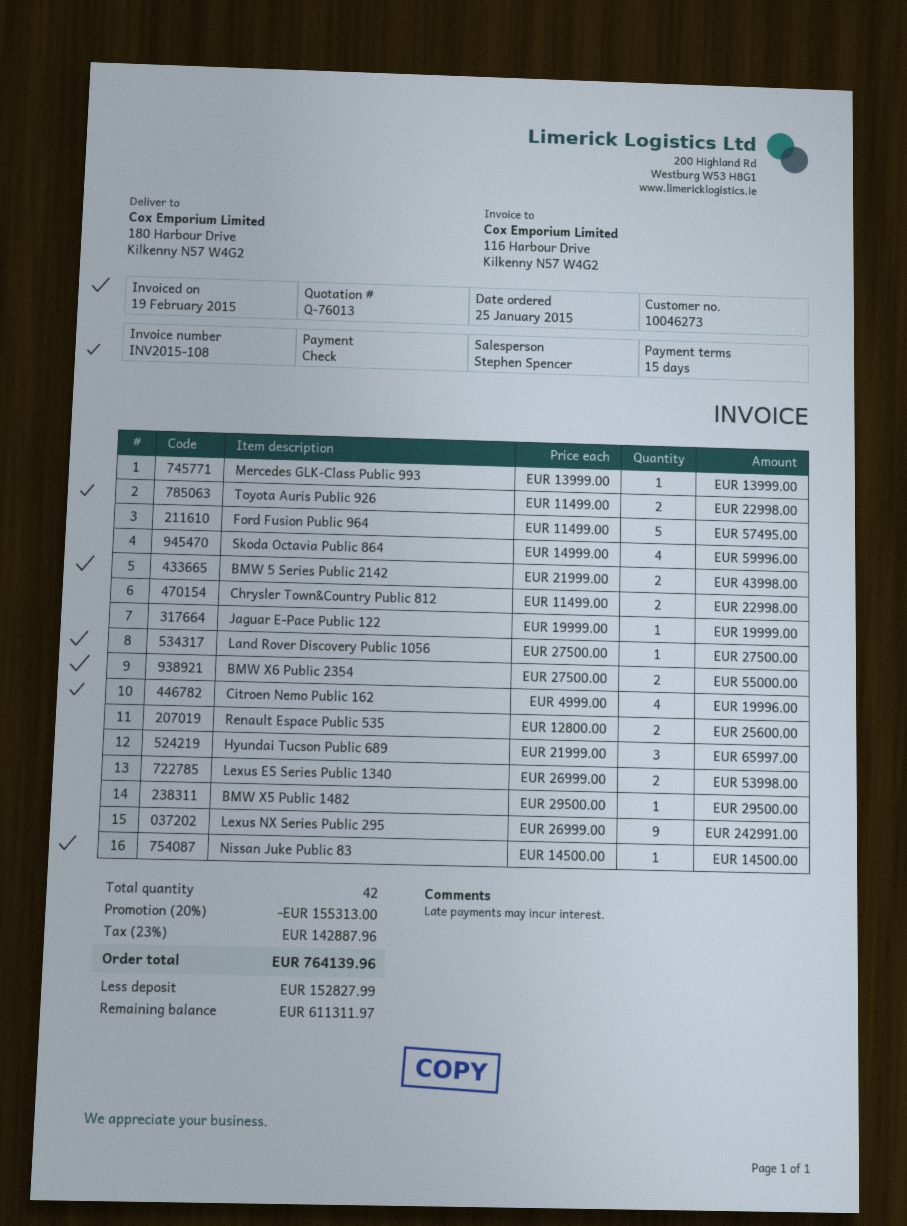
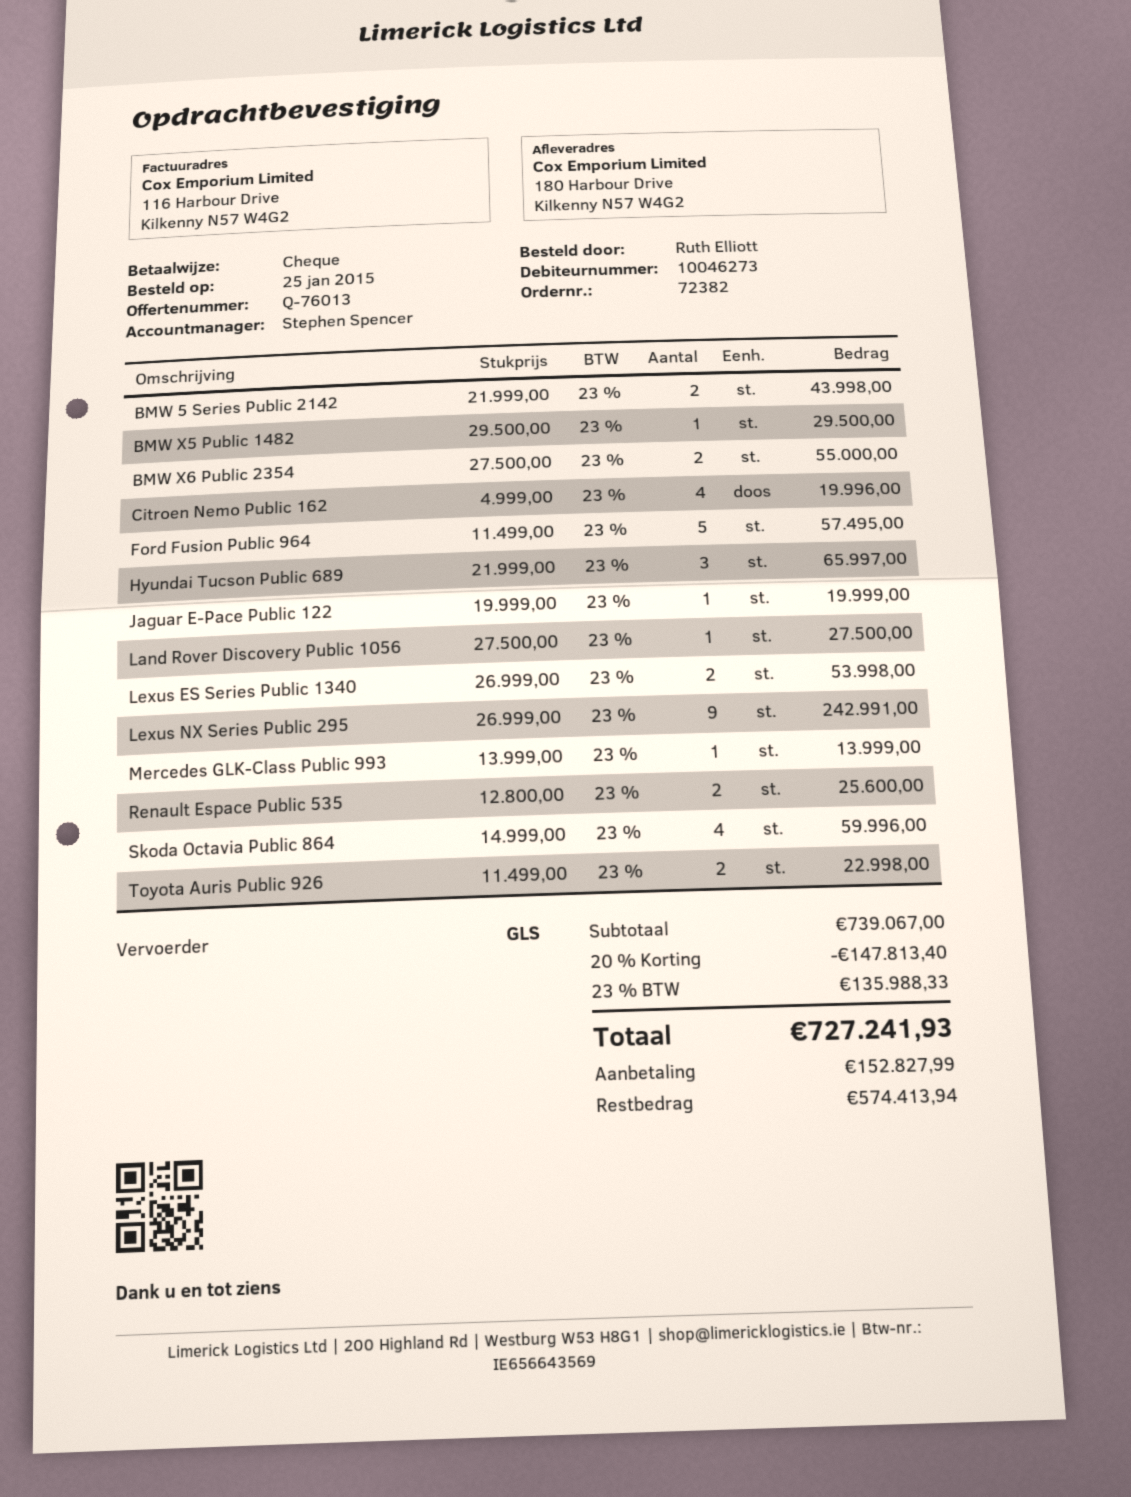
Chrysler Town&Country Public 812: 2 x 11499.00 = 22998.00 -> none
Nissan Juke Public 83: 1 x 14500.00 = 14500.00 -> none
discount: 20% = 155313.00 -> 20% = 147813.40
tax: 23% = 142887.96 -> 23% = 135988.33
total: 764139.96 -> 727241.93
balance: 611311.97 -> 574413.94

